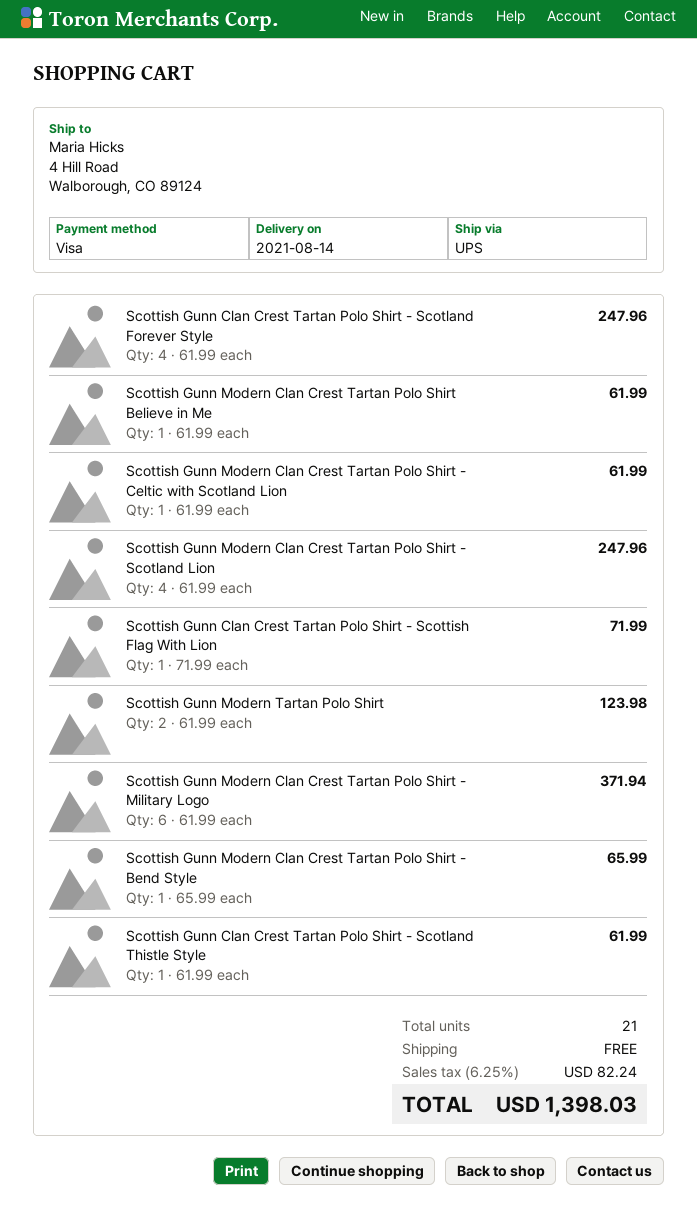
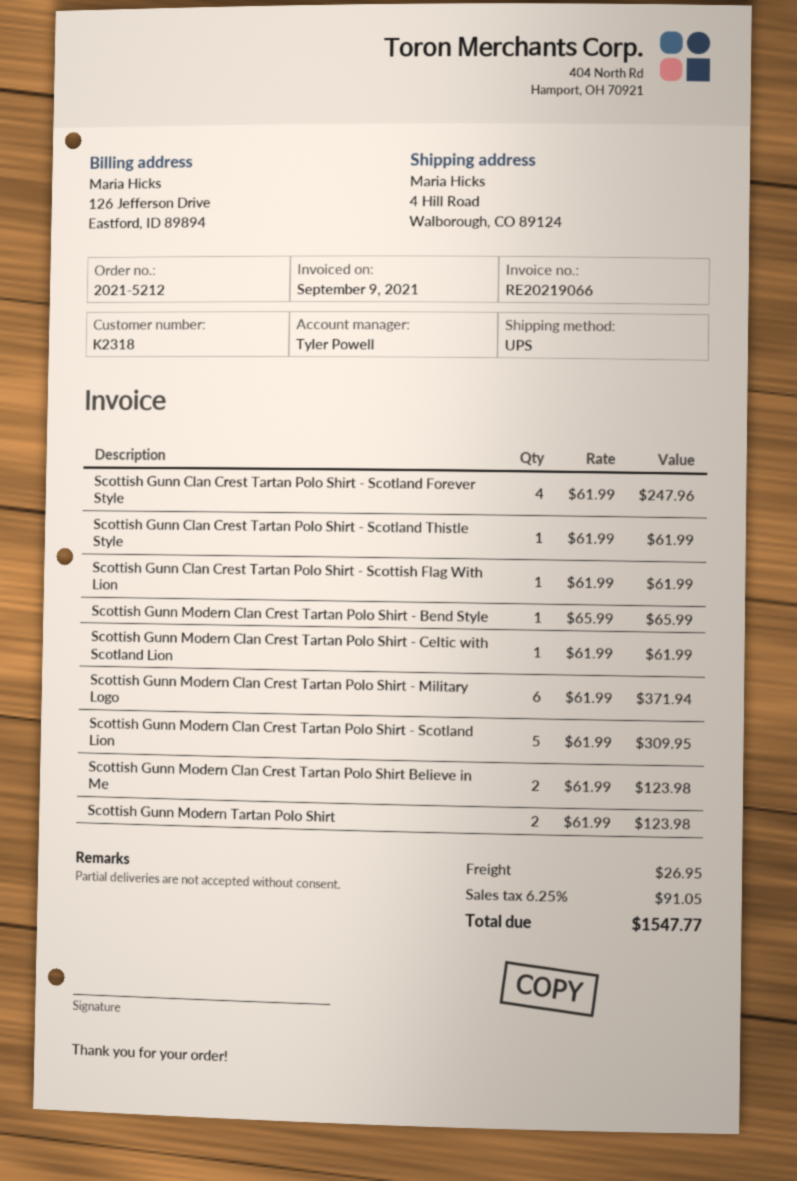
Scottish Gunn Modern Clan Crest Tartan Polo Shirt Believe in Me: 1 x 61.99 = 61.99 -> 2 x 61.99 = 123.98
Scottish Gunn Modern Clan Crest Tartan Polo Shirt - Scotland Lion: 4 x 61.99 = 247.96 -> 5 x 61.99 = 309.95
Scottish Gunn Clan Crest Tartan Polo Shirt - Scottish Flag With Lion: 1 x 71.99 = 71.99 -> 1 x 61.99 = 61.99
shipping: 0.00 -> 26.95
tax: 6.25% = 82.24 -> 6.25% = 91.05
total: 1398.03 -> 1547.77

